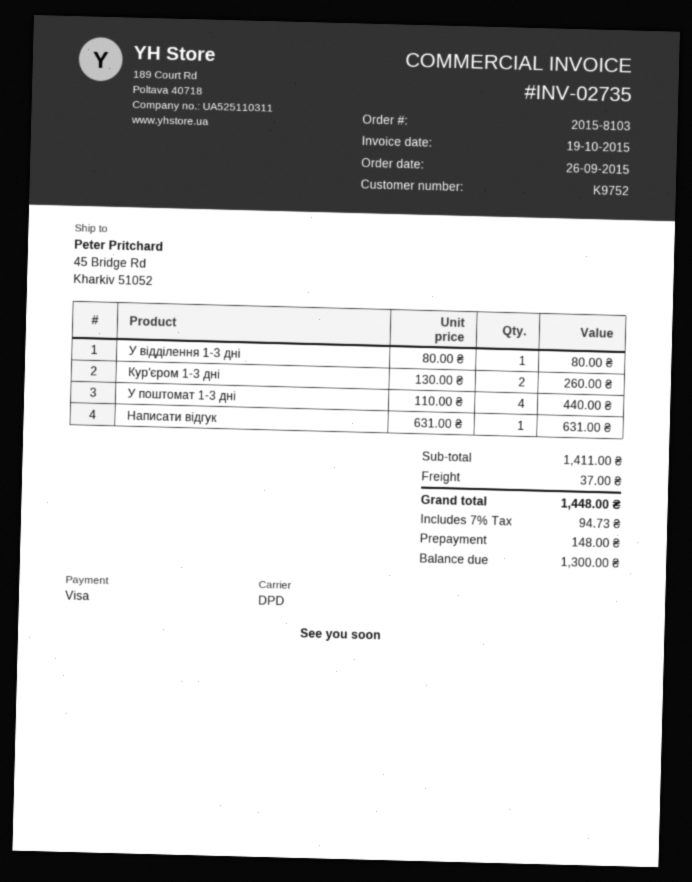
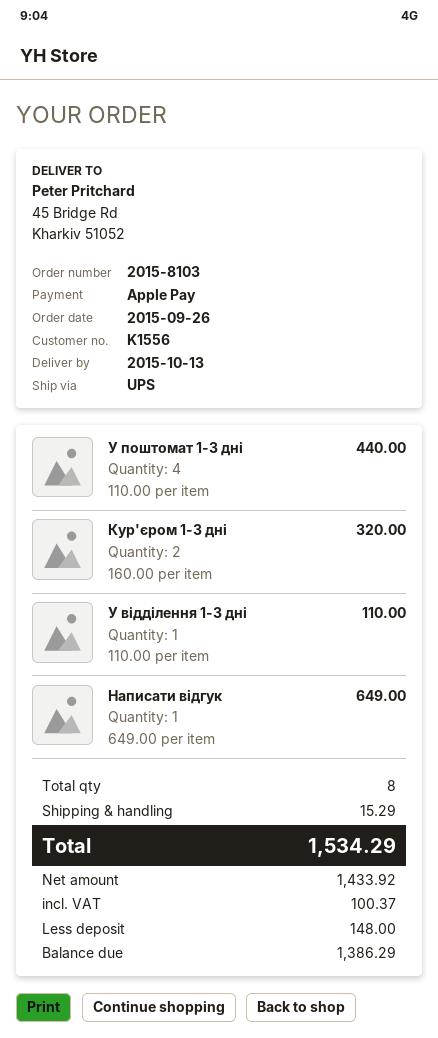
customer number: K9752 -> K1556
payment method: Visa -> Apple Pay
shipping method: DPD -> UPS
У відділення 1-3 дні: 1 x 80.00 = 80.00 -> 1 x 110.00 = 110.00
Кур'єром 1-3 дні: 2 x 130.00 = 260.00 -> 2 x 160.00 = 320.00
Написати відгук: 1 x 631.00 = 631.00 -> 1 x 649.00 = 649.00
shipping: 37.00 -> 15.29
tax: 94.73 -> 100.37
total: 1448.00 -> 1534.29
balance: 1300.00 -> 1386.29

